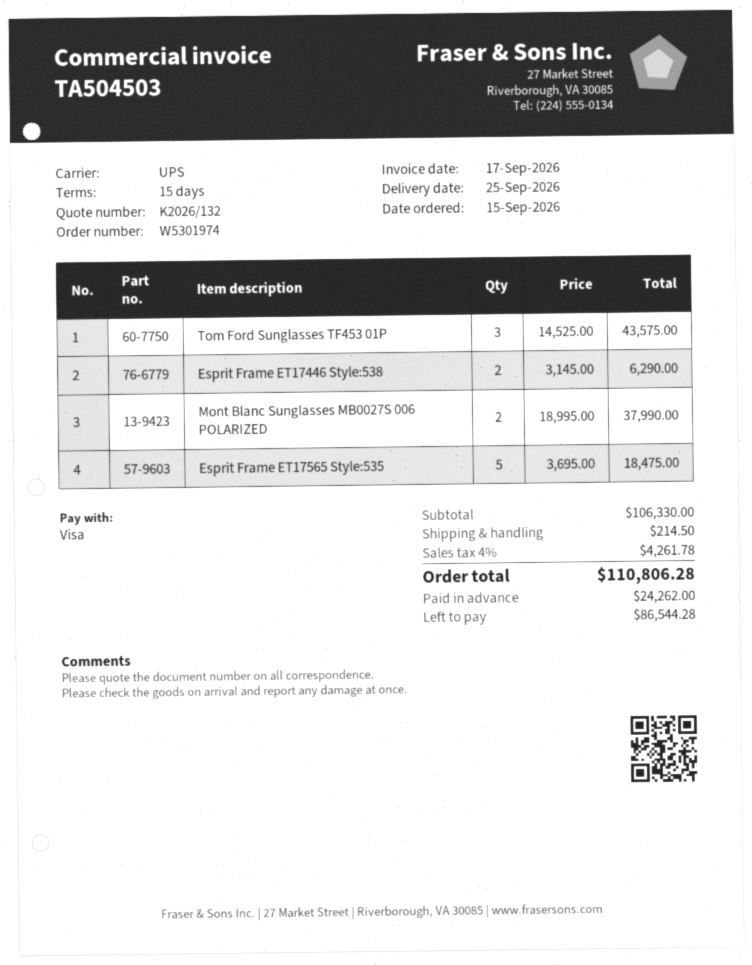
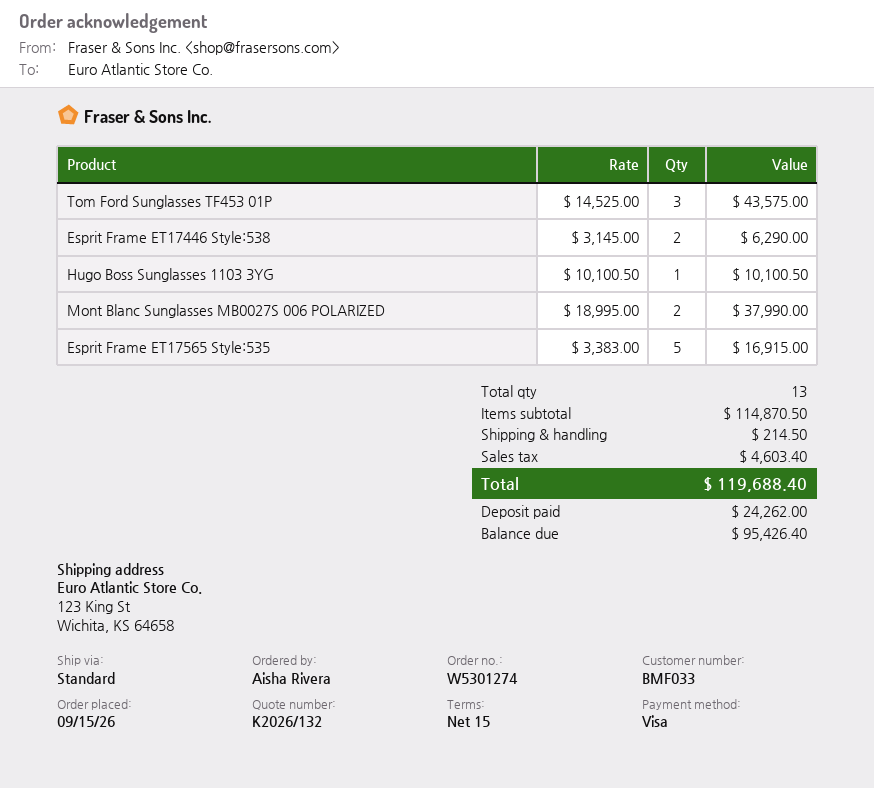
order number: W5301974 -> W5301274
shipping method: UPS -> standard
Esprit Frame ET17565 Style:535: 5 x 3695.00 = 18475.00 -> 5 x 3383.00 = 16915.00
Hugo Boss Sunglasses 1103 3YG: none -> 1 x 10100.50 = 10100.50
subtotal: 106330.00 -> 114870.50
tax: 4261.78 -> 4603.40
total: 110806.28 -> 119688.40
balance: 86544.28 -> 95426.40

